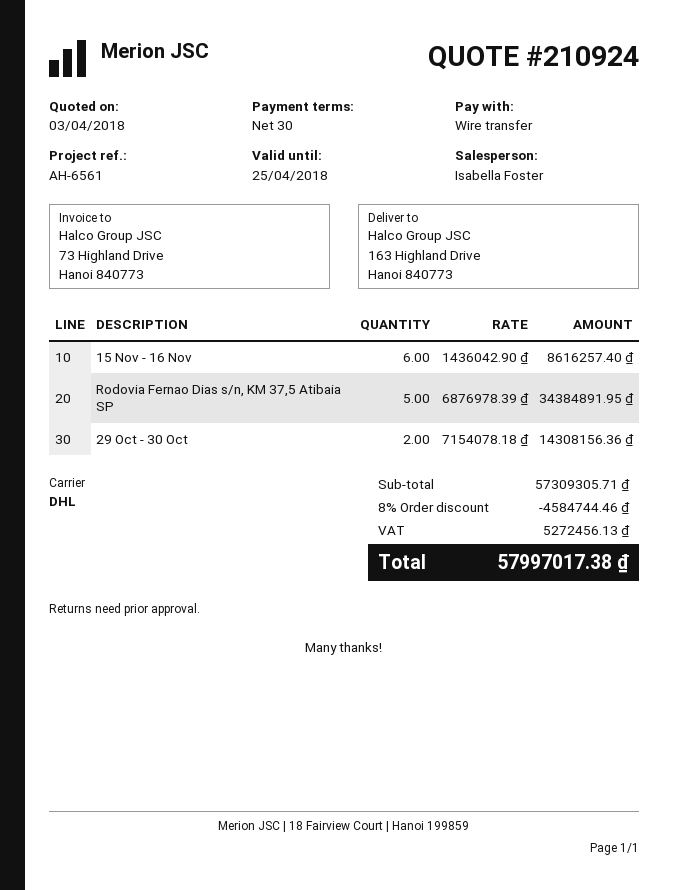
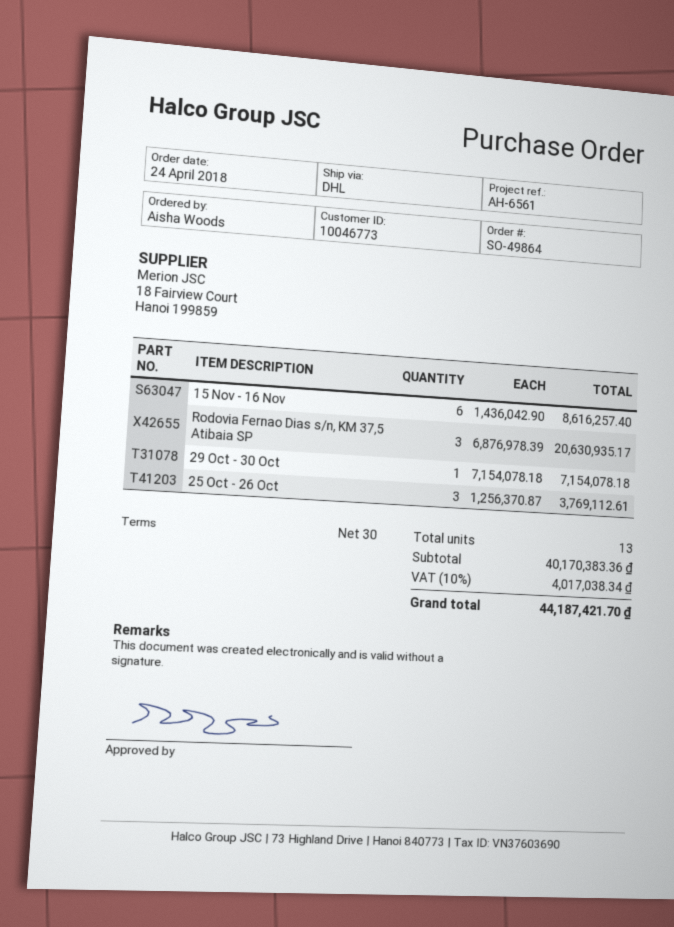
Rodovia Fernao Dias s/n, KM 37,5 Atibaia SP: 5 x 6876978.39 = 34384891.95 -> 3 x 6876978.39 = 20630935.17
29 Oct - 30 Oct: 2 x 7154078.18 = 14308156.36 -> 1 x 7154078.18 = 7154078.18
25 Oct - 26 Oct: none -> 3 x 1256370.87 = 3769112.61
subtotal: 57309305.71 -> 40170383.36
discount: 8% = 4584744.46 -> none
tax: 5272456.13 -> 4017038.34
total: 57997017.38 -> 44187421.70

